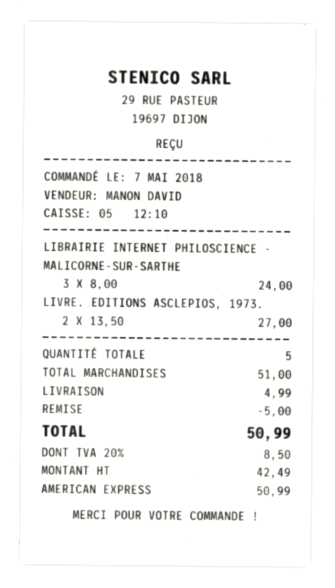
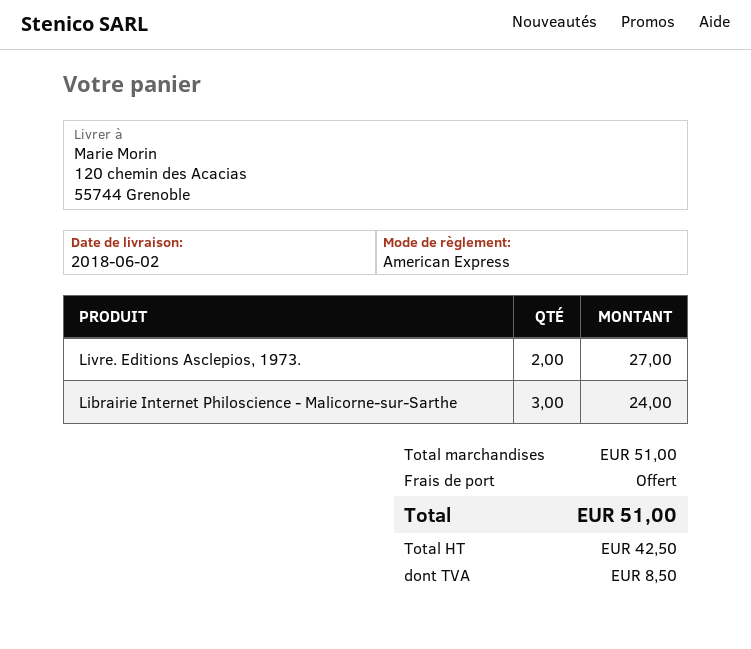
discount: 5.00 -> none
shipping: 4.99 -> 0.00
net: 42.49 -> 42.50
total: 50.99 -> 51.00

